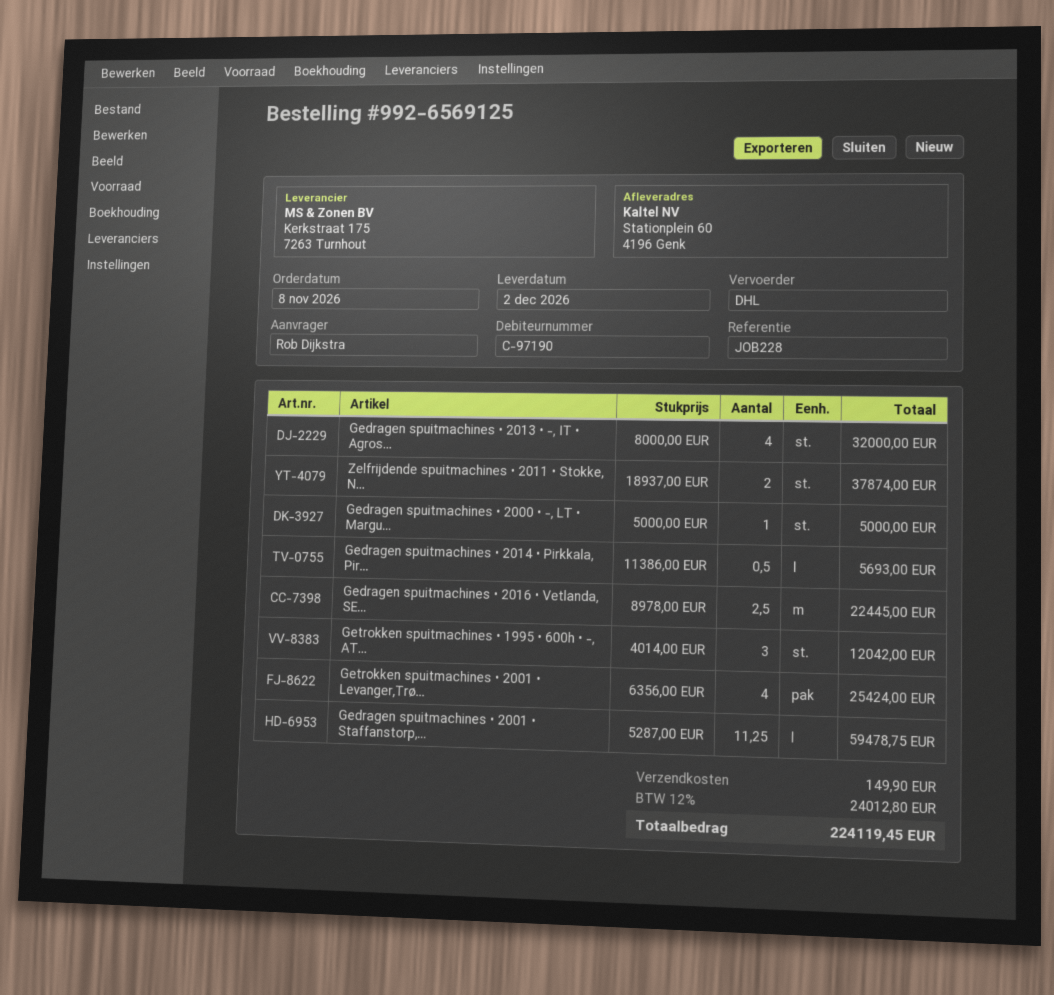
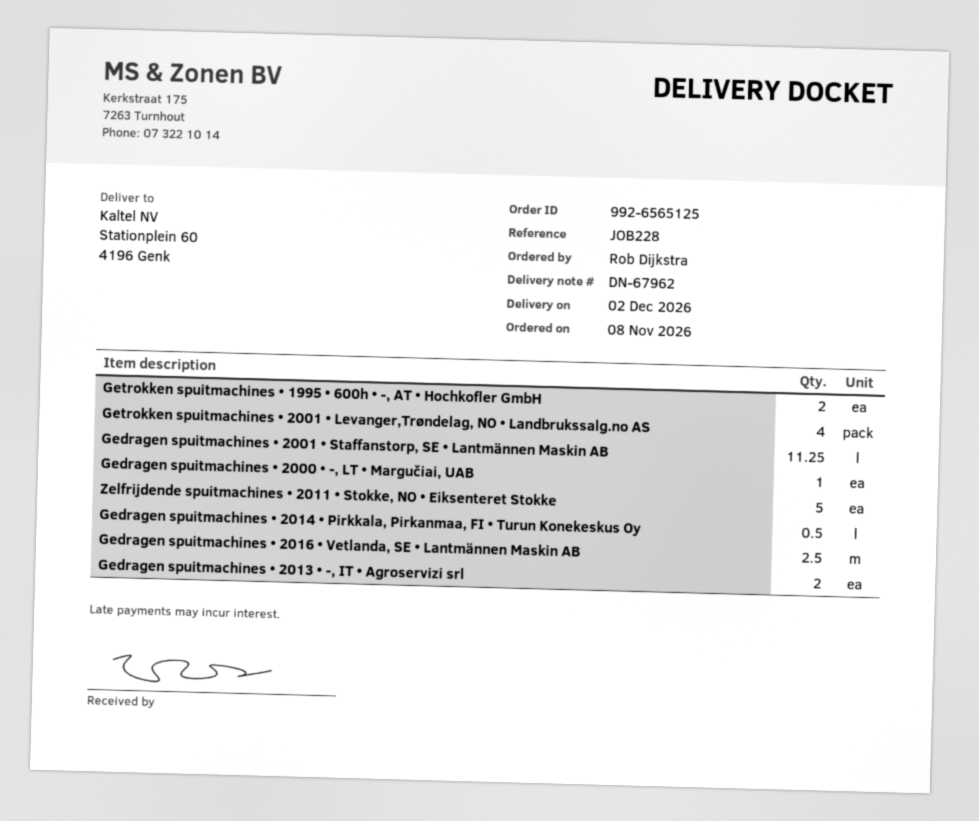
order number: 992-6569125 -> 992-6565125
Gedragen spuitmachines • 2013 • -, IT • Agros...: 4 -> 2
Zelfrijdende spuitmachines • 2011 • Stokke, N...: 2 -> 5
Getrokken spuitmachines • 1995 • 600h • -, AT...: 3 -> 2

